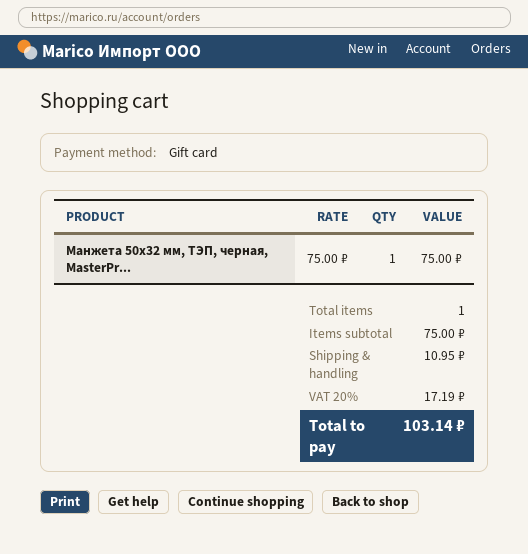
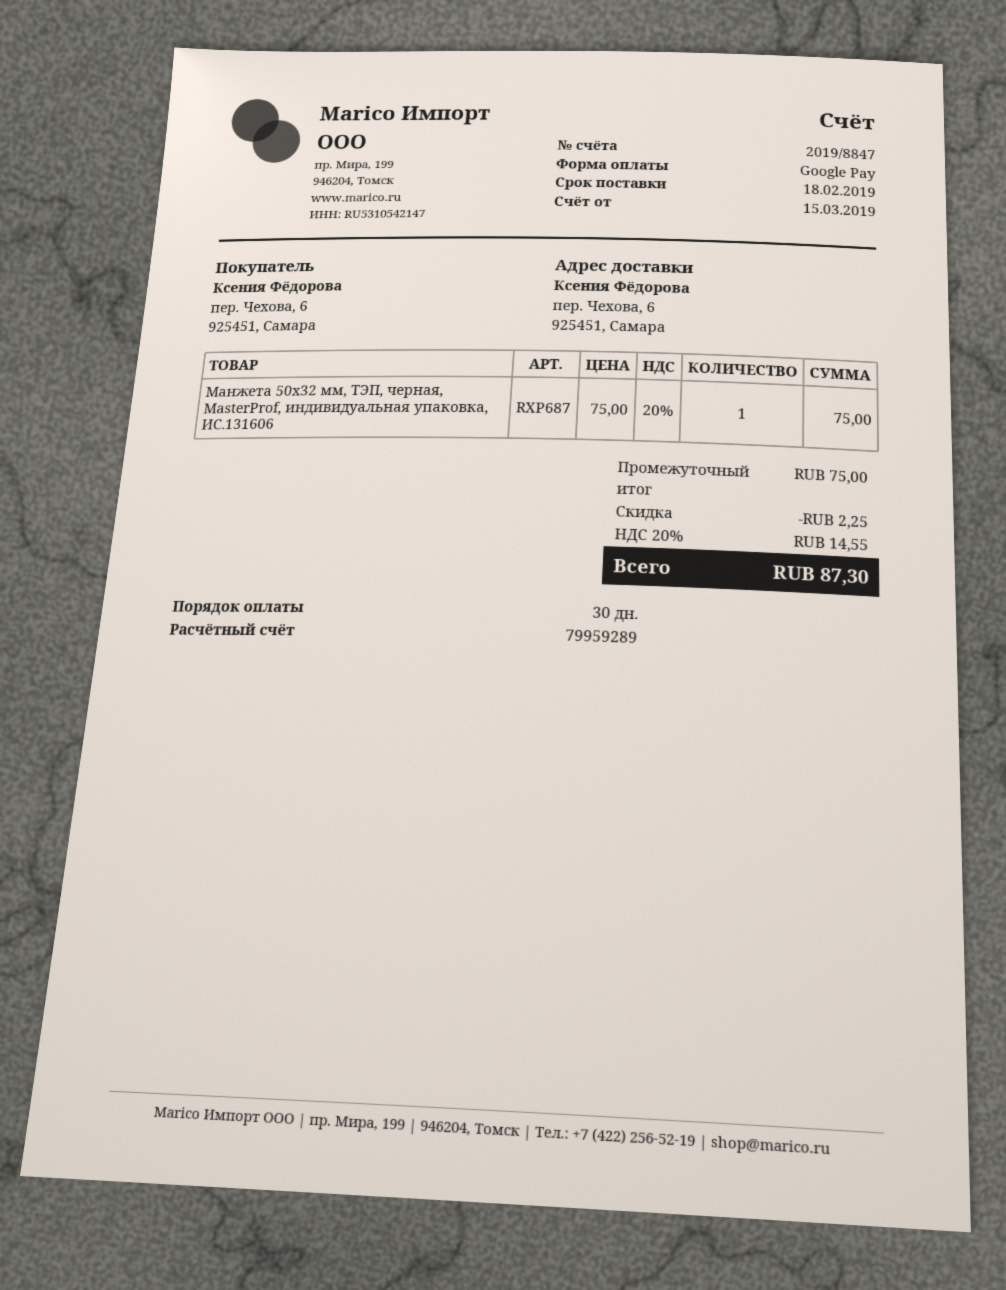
payment method: gift card -> Google Pay
discount: none -> 2.25
shipping: 10.95 -> none
tax: 20% = 17.19 -> 20% = 14.55
total: 103.14 -> 87.30

